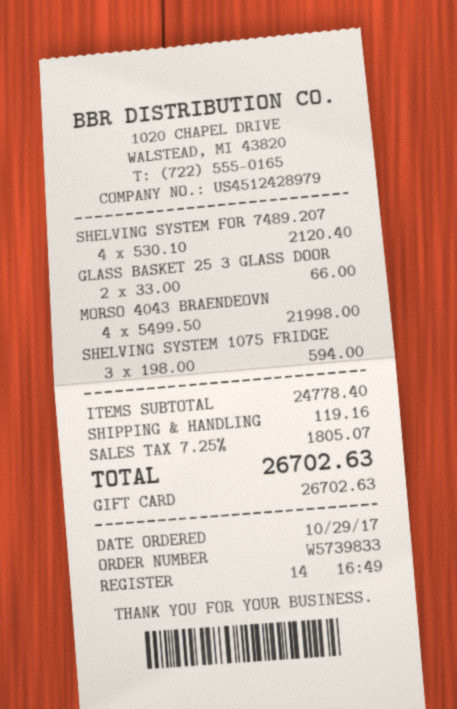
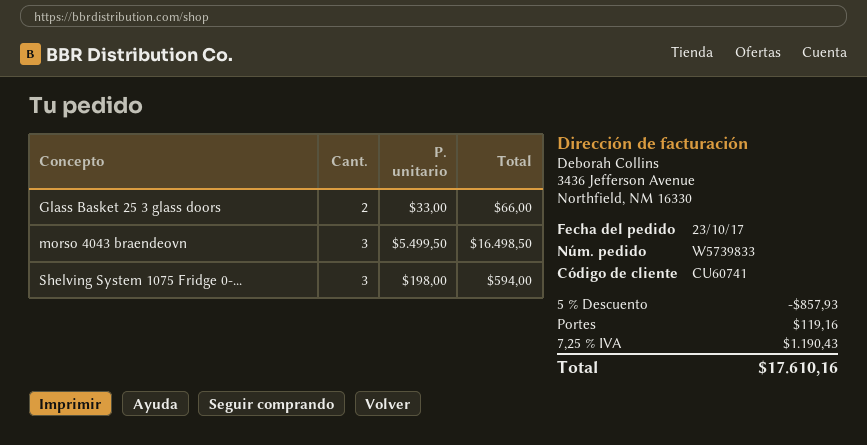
order date: 2017-10-29 -> 2017-10-23
SHELVING SYSTEM FOR 7489.207: 4 x 530.10 = 2120.40 -> none
MORSO 4043 BRAENDEOVN: 4 x 5499.50 = 21998.00 -> 3 x 5499.50 = 16498.50
discount: none -> 5% = 857.93
tax: 7.25% = 1805.07 -> 7.25% = 1190.43
total: 26702.63 -> 17610.16

